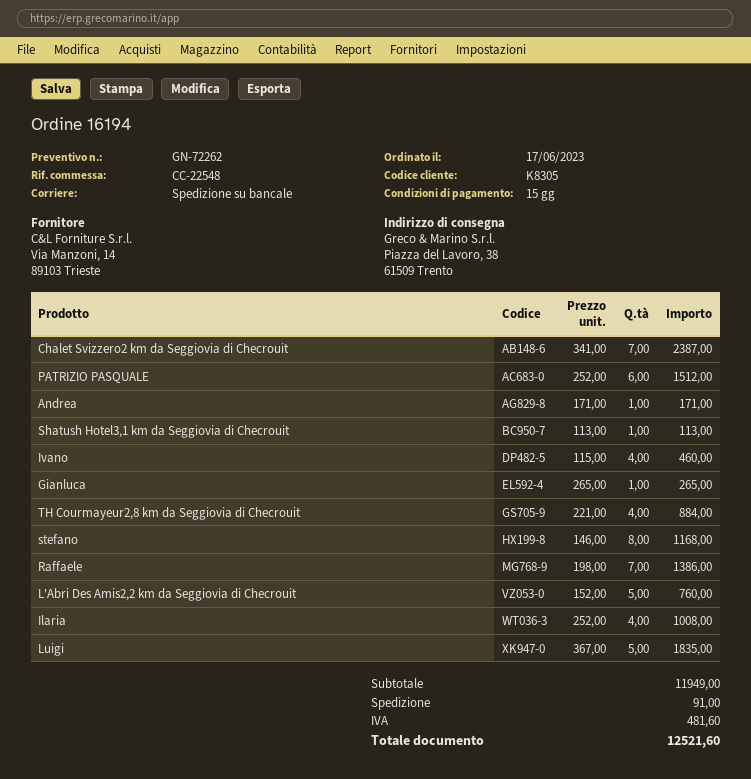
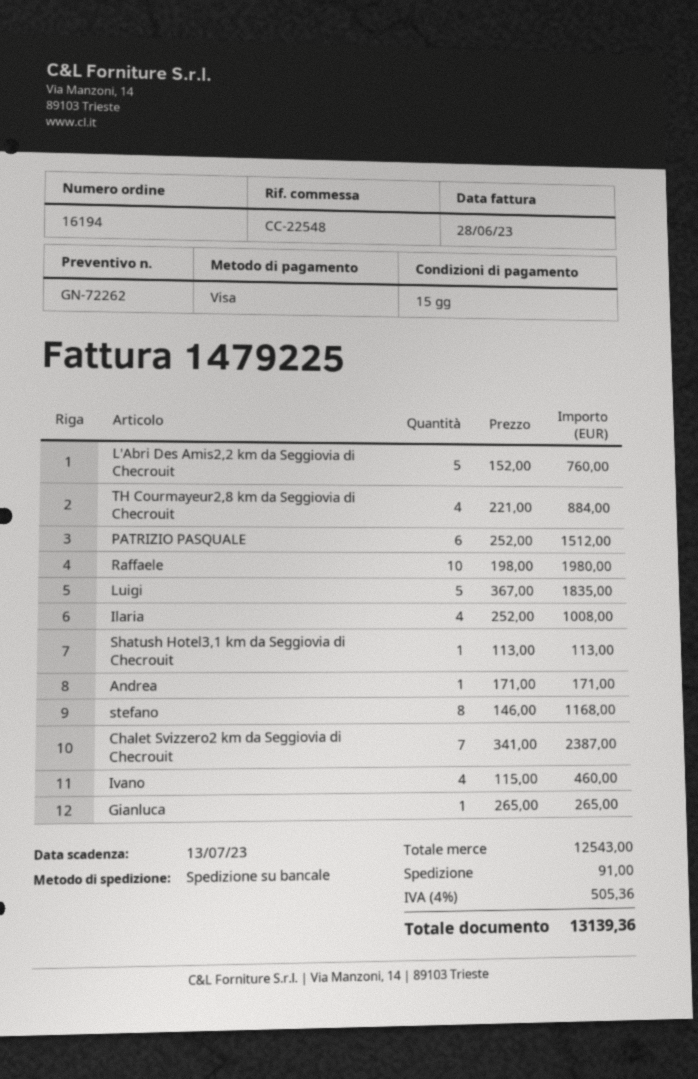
Raffaele: 7 x 198.00 = 1386.00 -> 10 x 198.00 = 1980.00
subtotal: 11949.00 -> 12543.00
tax: 481.60 -> 505.36
total: 12521.60 -> 13139.36

